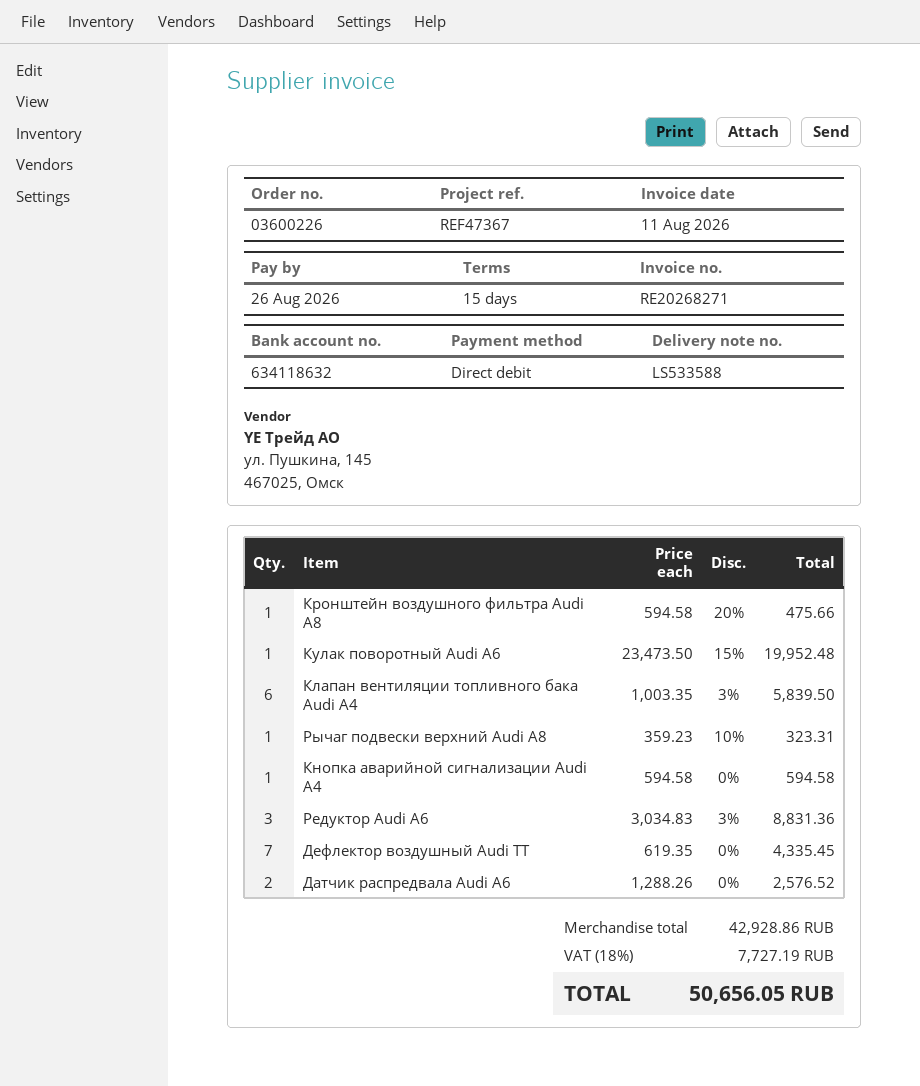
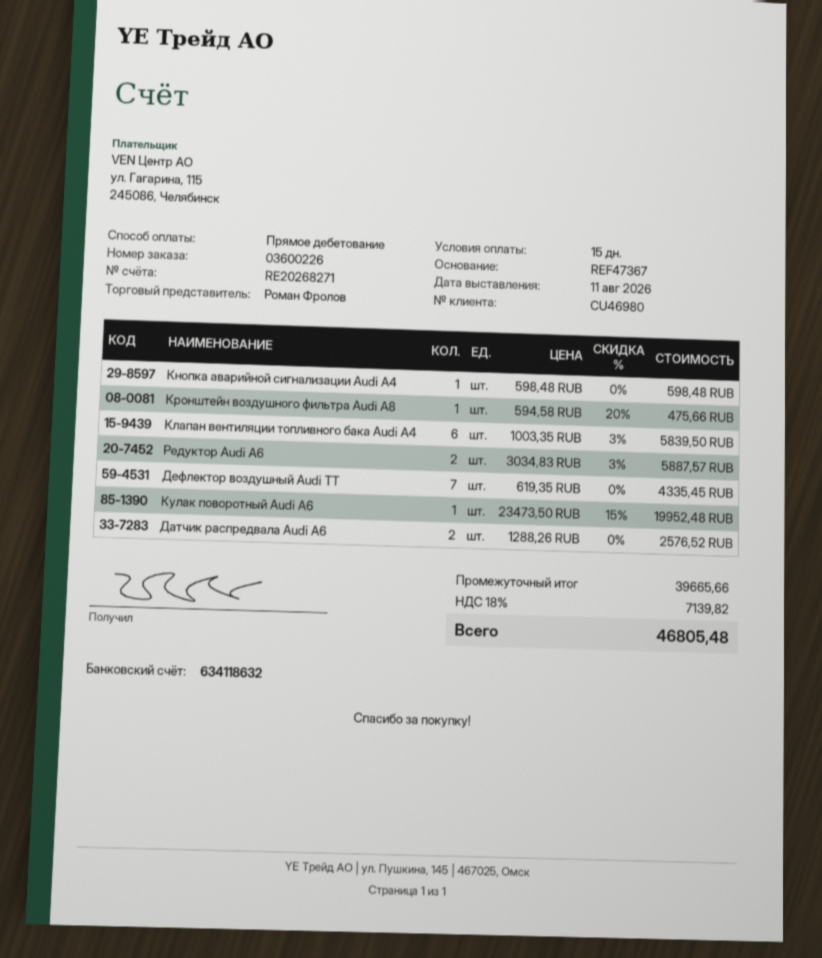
Рычаг подвески верхний Audi A8: 1 x 359.23 - 10% = 323.31 -> none
Кнопка аварийной сигнализации Audi A4: 1 x 594.58 = 594.58 -> 1 x 598.48 = 598.48
Редуктор Audi A6: 3 x 3034.83 - 3% = 8831.36 -> 2 x 3034.83 - 3% = 5887.57
subtotal: 42928.86 -> 39665.66
tax: 18% = 7727.19 -> 18% = 7139.82
total: 50656.05 -> 46805.48

